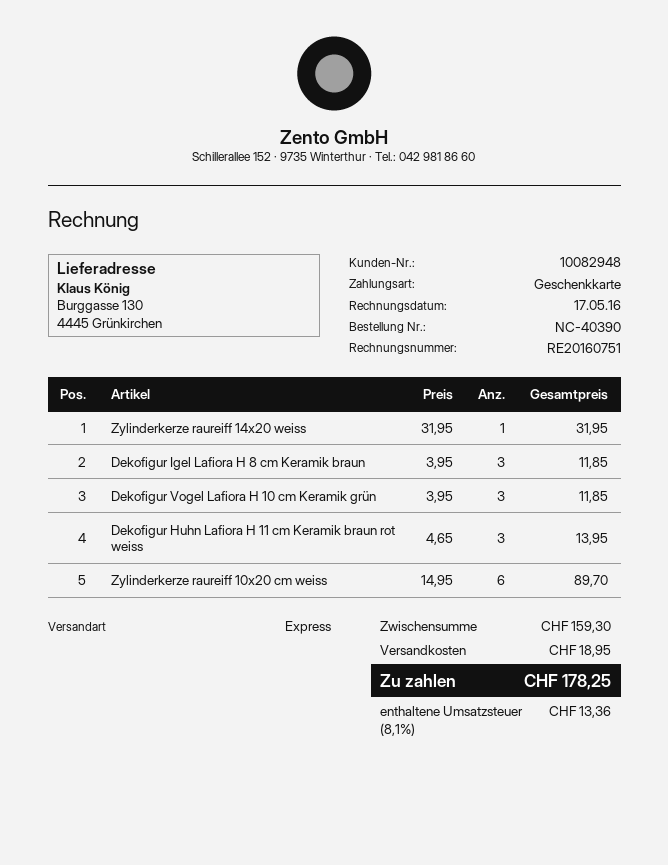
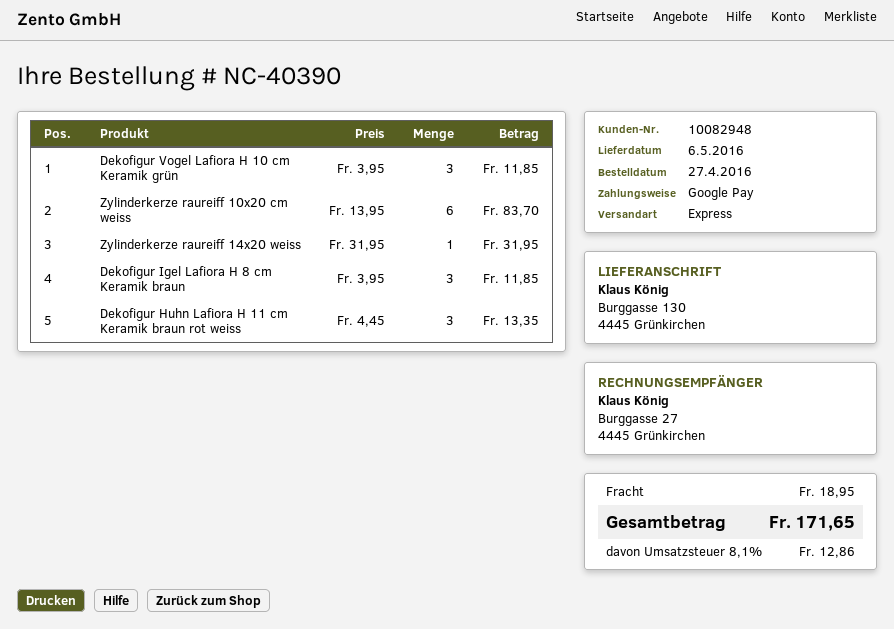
payment method: gift card -> Google Pay
Dekofigur Huhn Lafiora H 11 cm Keramik braun rot weiss: 3 x 4.65 = 13.95 -> 3 x 4.45 = 13.35
Zylinderkerze raureiff 10x20 cm weiss: 6 x 14.95 = 89.70 -> 6 x 13.95 = 83.70
tax: 8.1% = 13.36 -> 8.1% = 12.86
total: 178.25 -> 171.65

